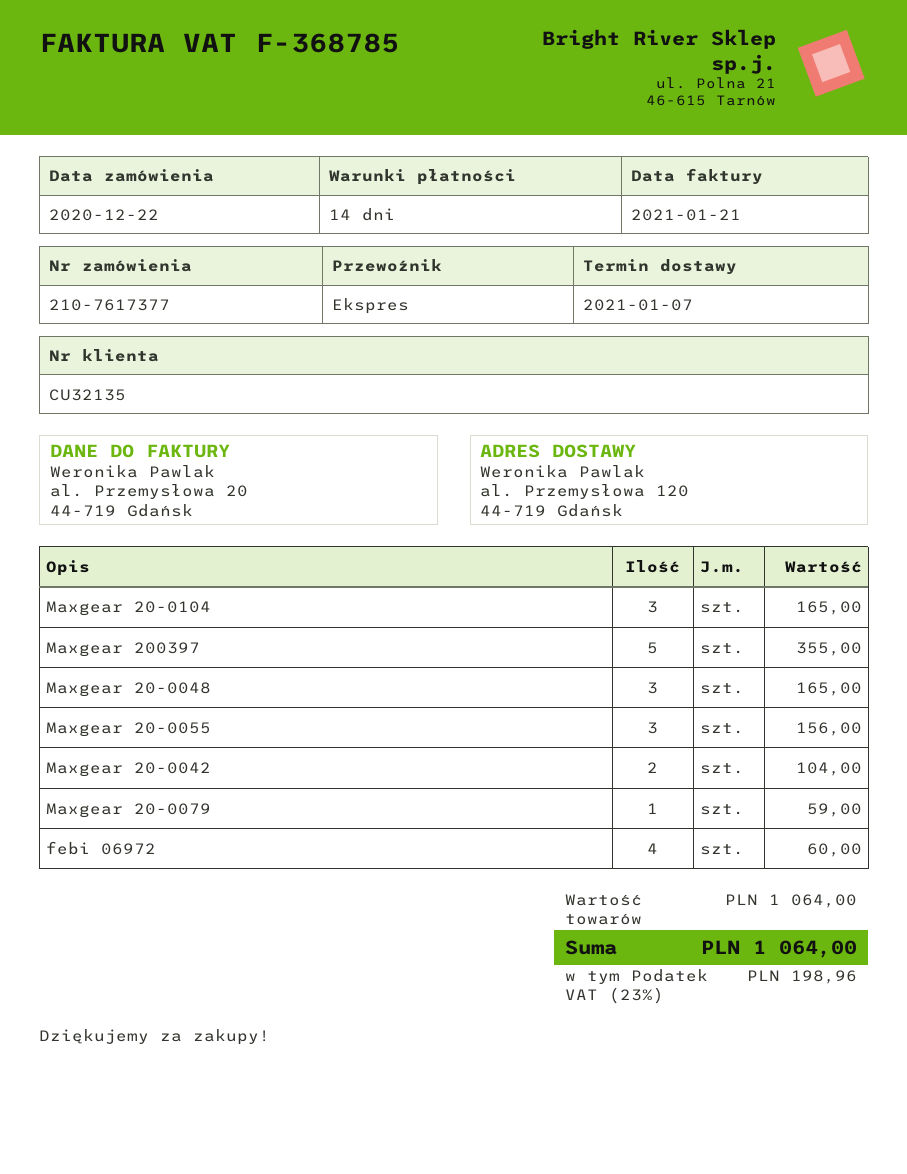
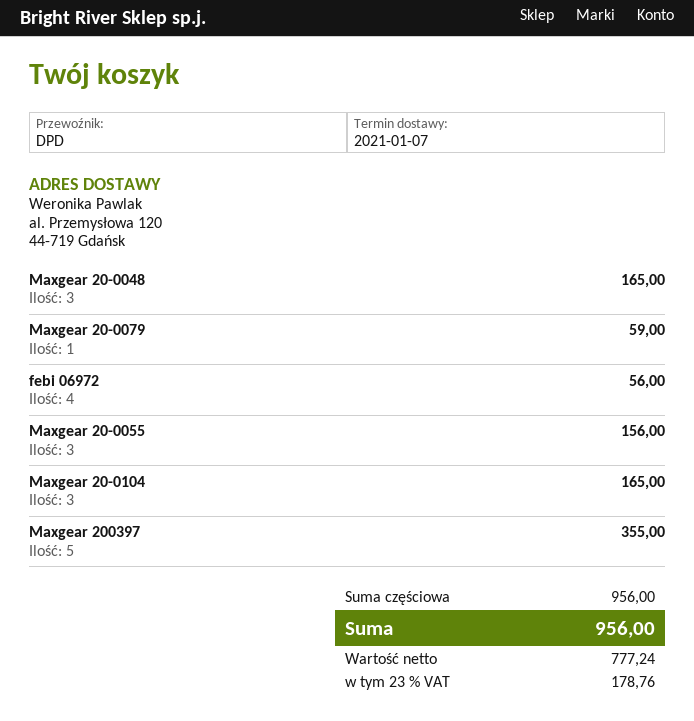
shipping method: express -> DPD
Maxgear 20-0042: 2 for 104.00 -> none
febi 06972: 4 for 60.00 -> 4 for 56.00
subtotal: 1064.00 -> 956.00
tax: 23% = 198.96 -> 23% = 178.76
total: 1064.00 -> 956.00

